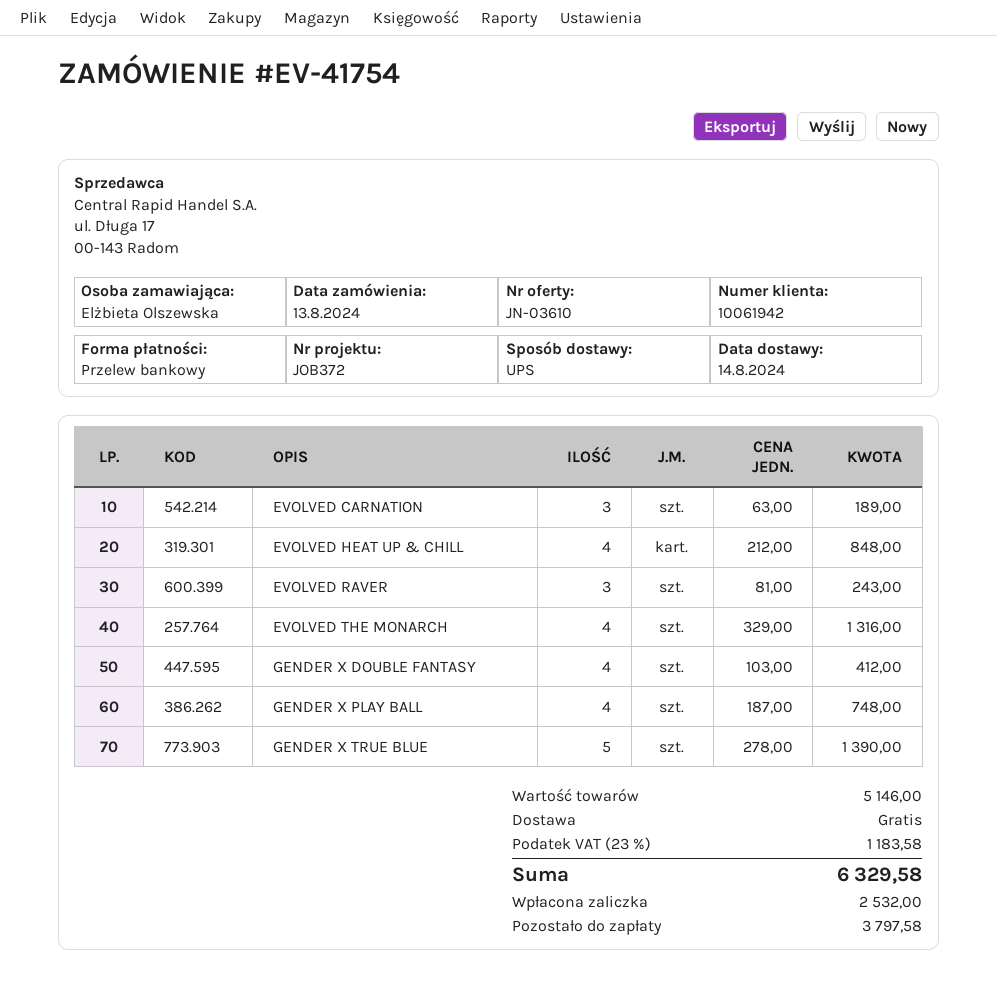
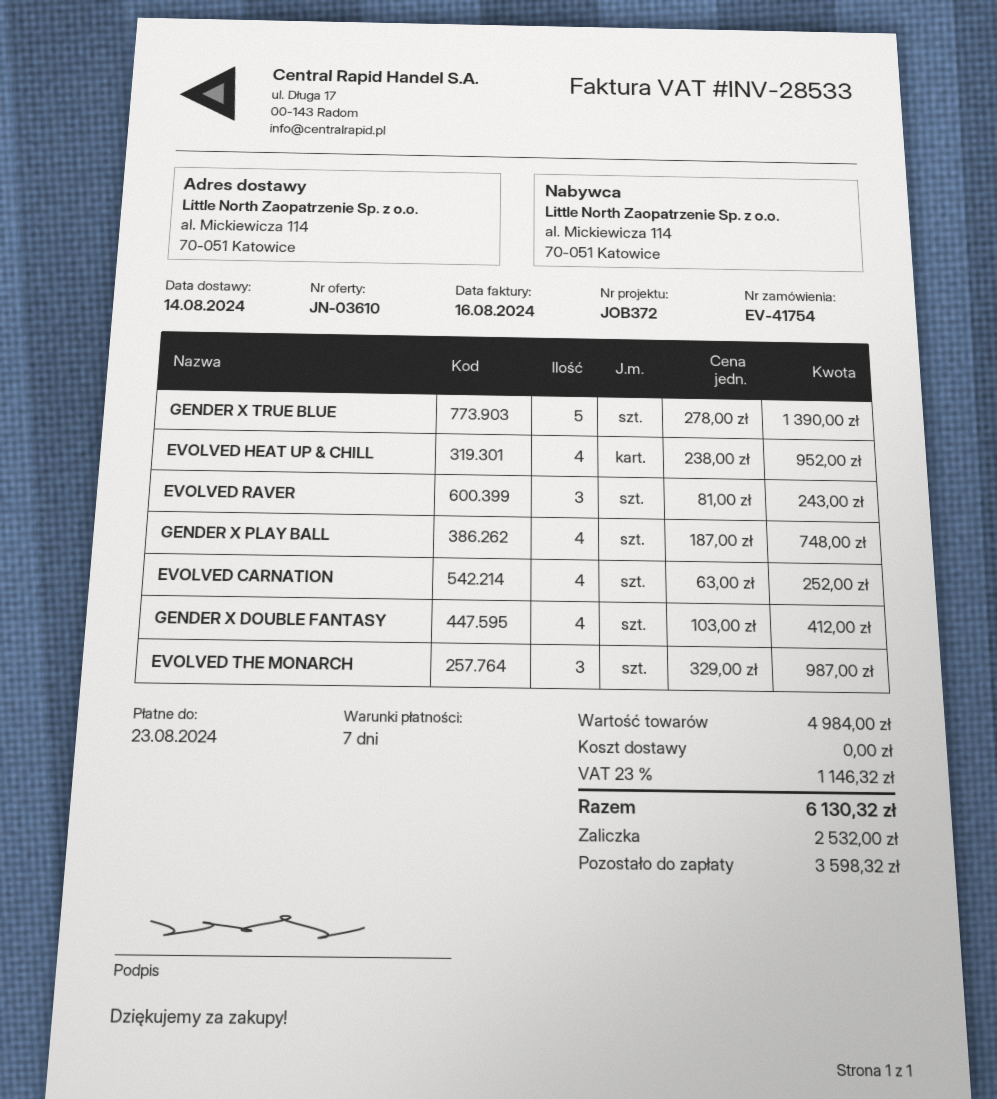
EVOLVED CARNATION: 3 x 63.00 = 189.00 -> 4 x 63.00 = 252.00
EVOLVED HEAT UP & CHILL: 4 x 212.00 = 848.00 -> 4 x 238.00 = 952.00
EVOLVED THE MONARCH: 4 x 329.00 = 1316.00 -> 3 x 329.00 = 987.00
subtotal: 5146.00 -> 4984.00
tax: 23% = 1183.58 -> 23% = 1146.32
total: 6329.58 -> 6130.32
balance: 3797.58 -> 3598.32

